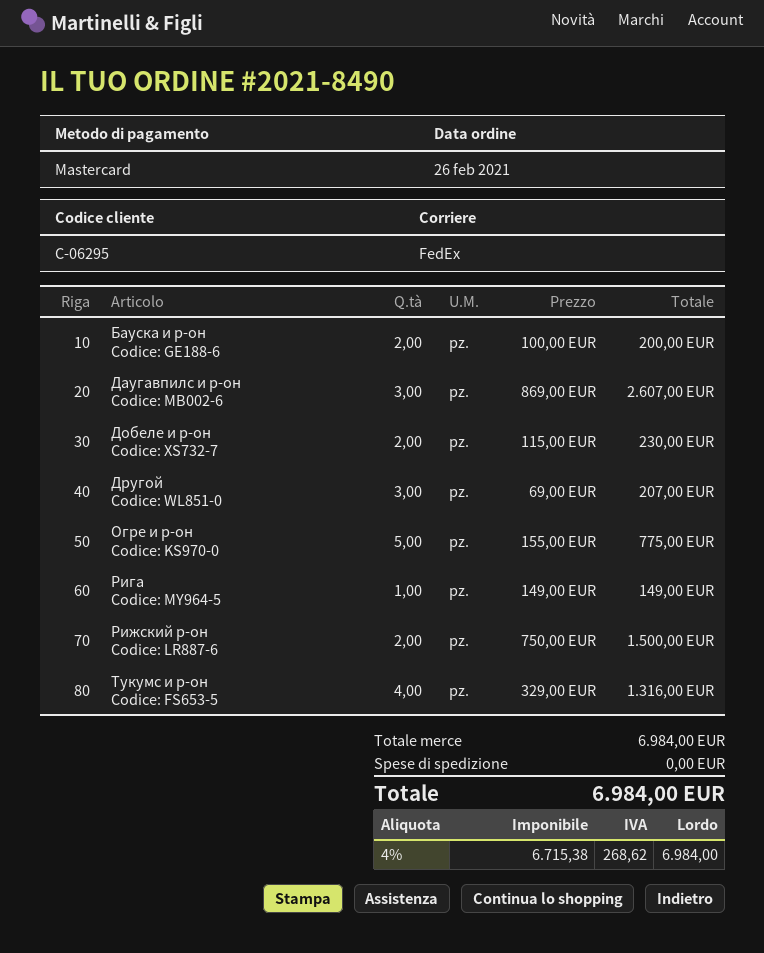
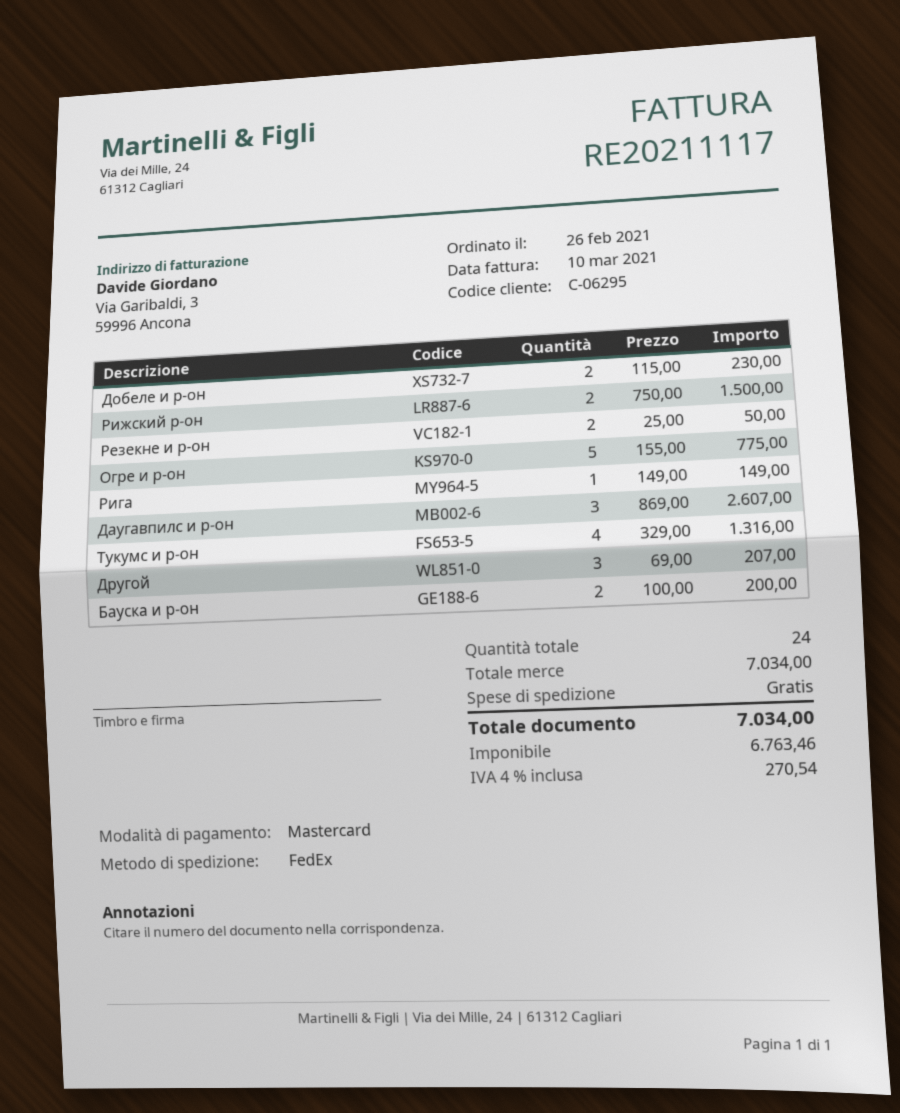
Резекне и р-он: none -> 2 x 25.00 = 50.00
subtotal: 6984.00 -> 7034.00
net: 6715.38 -> 6763.46
tax: 4% = 268.62 -> 4% = 270.54
total: 6984.00 -> 7034.00

